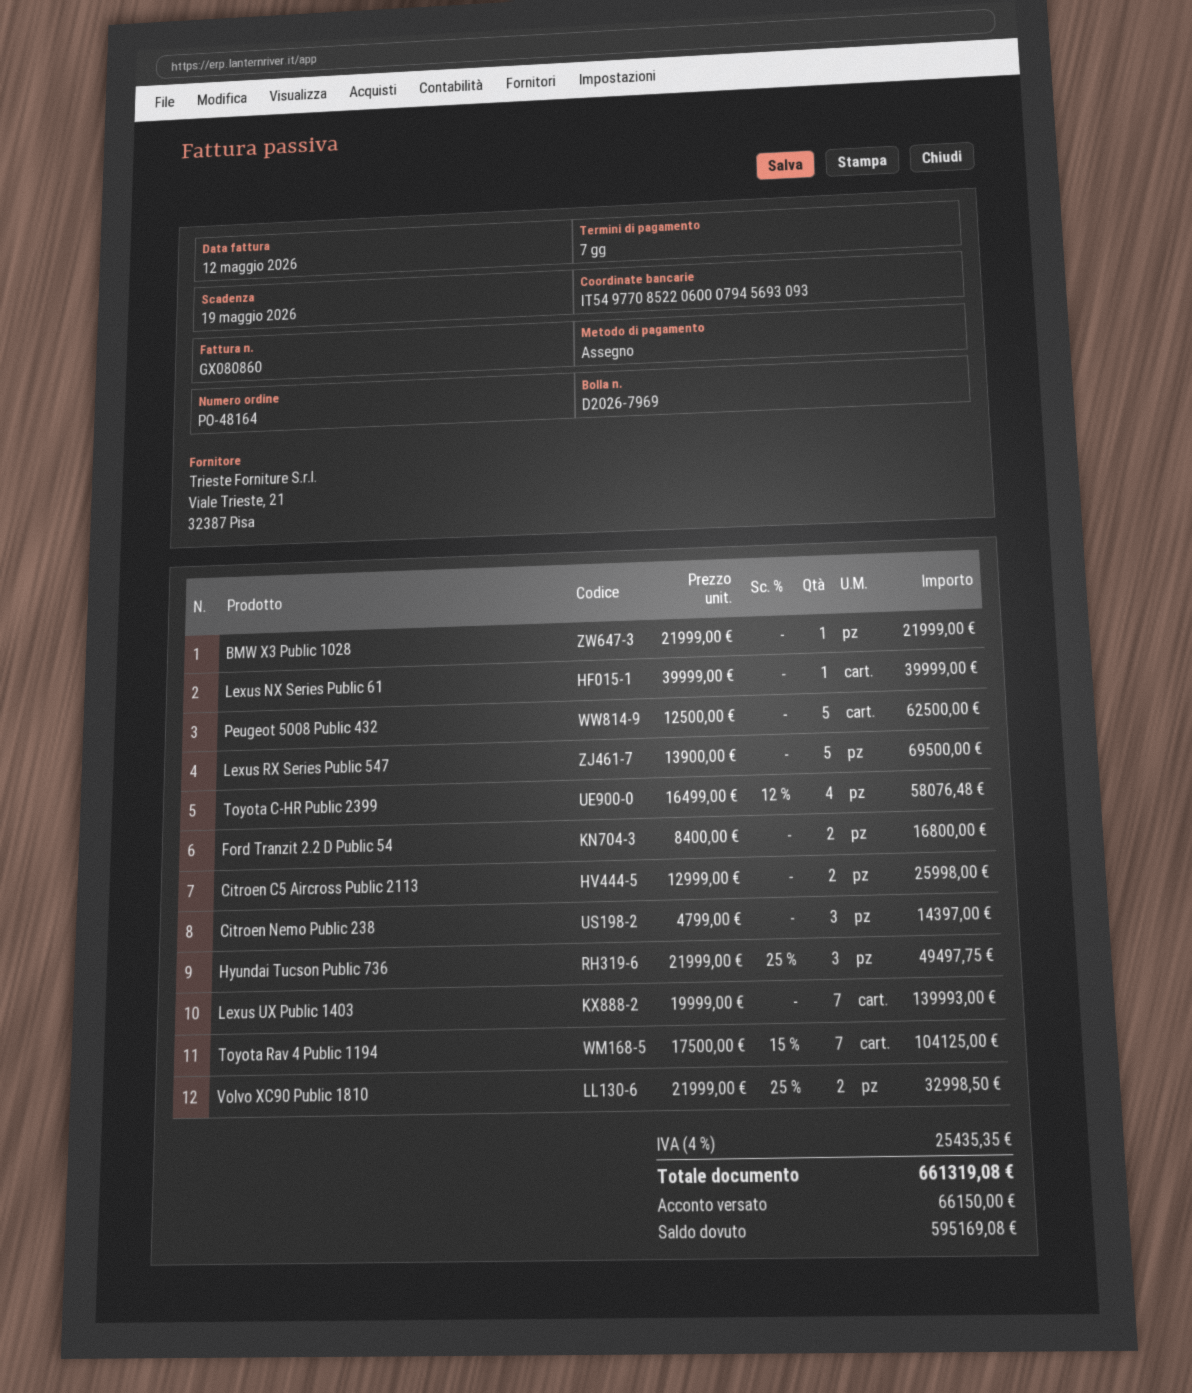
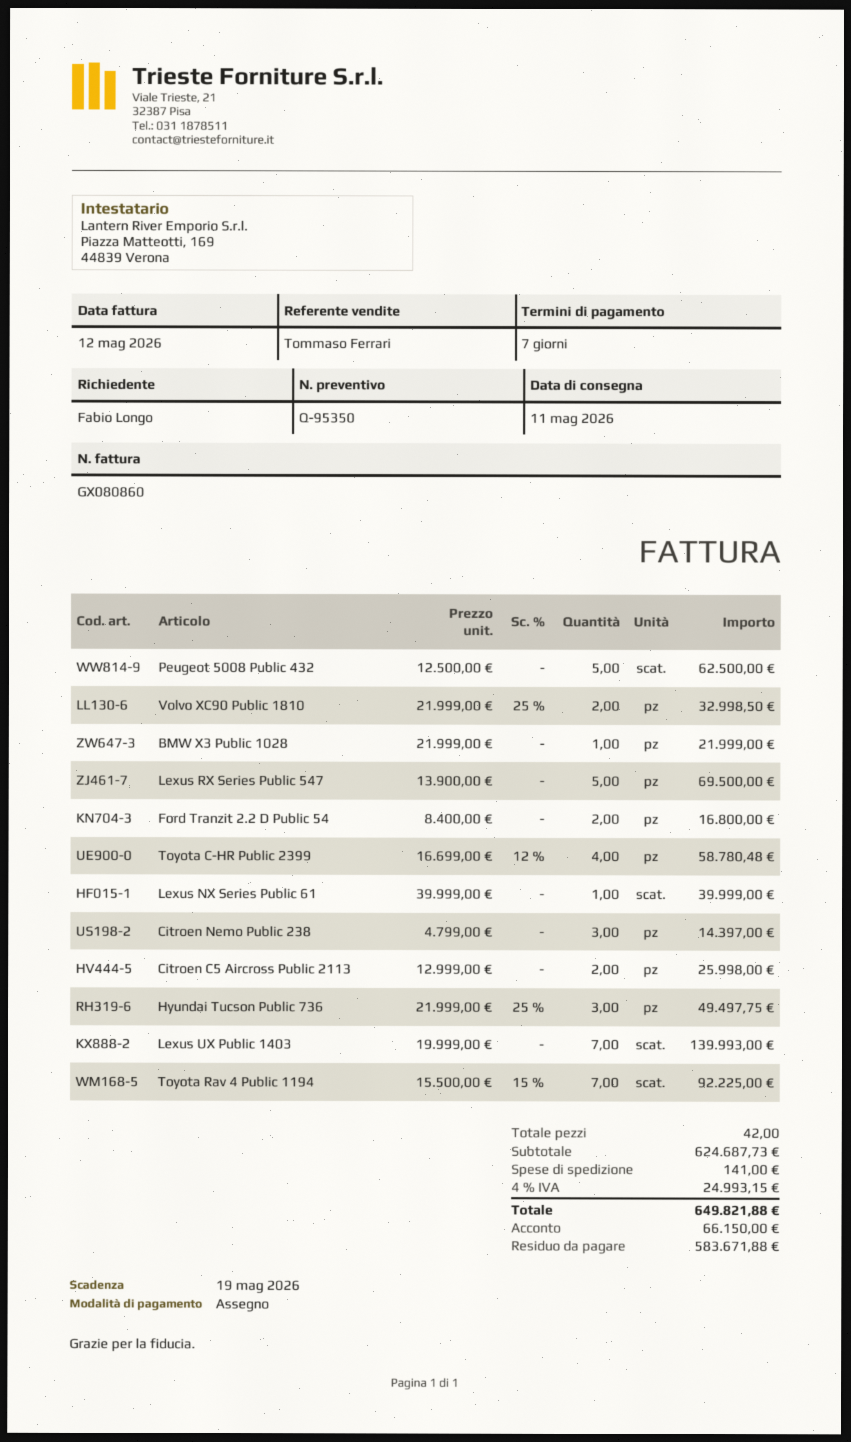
Toyota C-HR Public 2399: 4 x 16499.00 - 12% = 58076.48 -> 4 x 16699.00 - 12% = 58780.48
Toyota Rav 4 Public 1194: 7 x 17500.00 - 15% = 104125.00 -> 7 x 15500.00 - 15% = 92225.00
shipping: none -> 141.00
tax: 4% = 25435.35 -> 4% = 24993.15
total: 661319.08 -> 649821.88
balance: 595169.08 -> 583671.88

